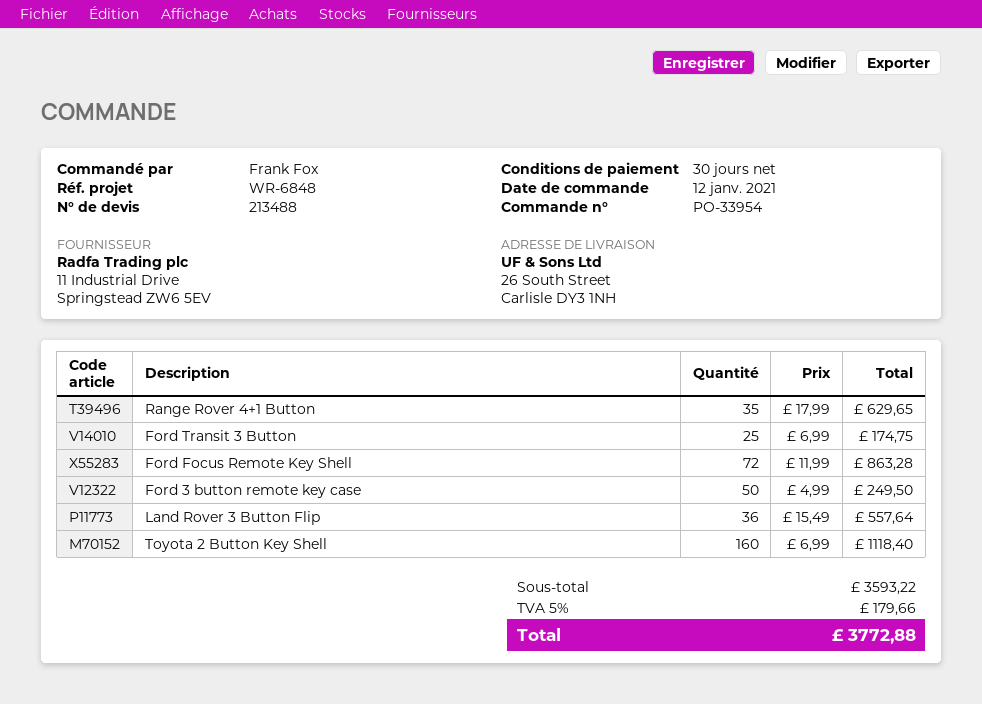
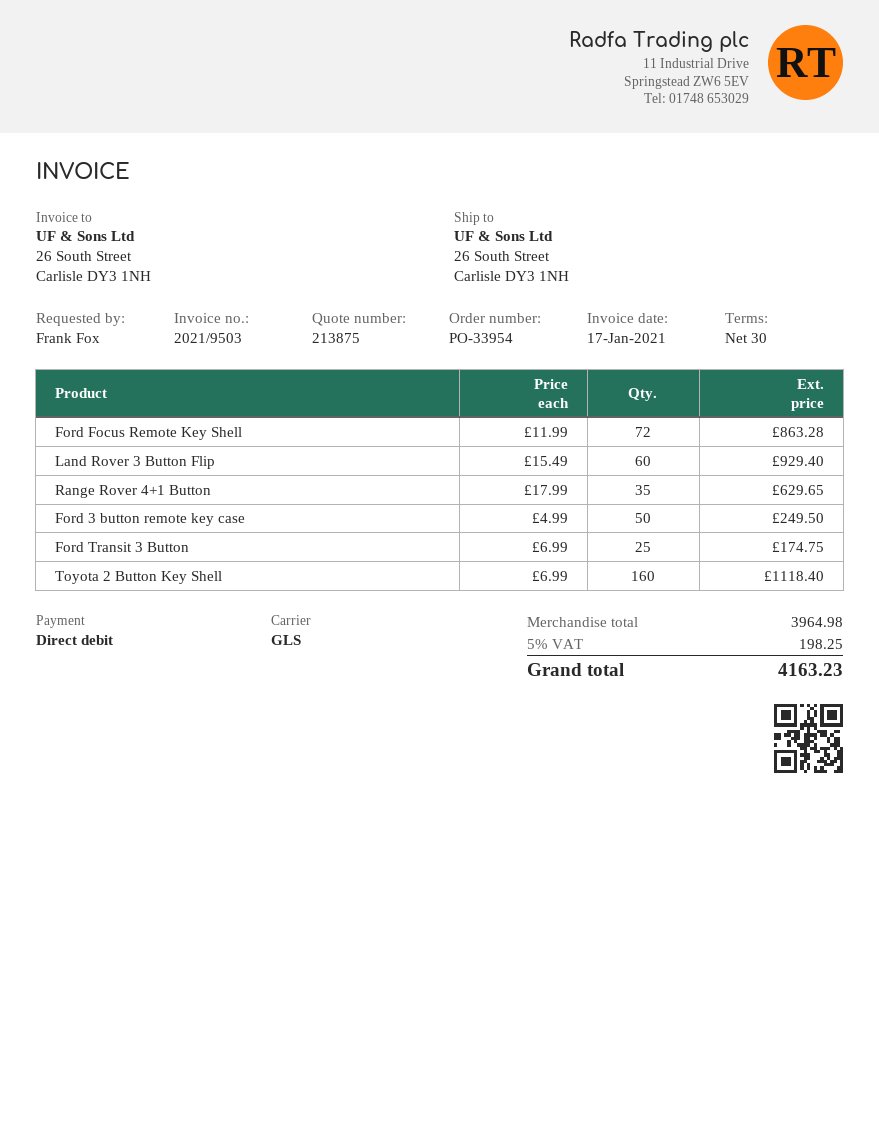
quote number: 213488 -> 213875
Land Rover 3 Button Flip: 36 x 15.49 = 557.64 -> 60 x 15.49 = 929.40
subtotal: 3593.22 -> 3964.98
tax: 5% = 179.66 -> 5% = 198.25
total: 3772.88 -> 4163.23

